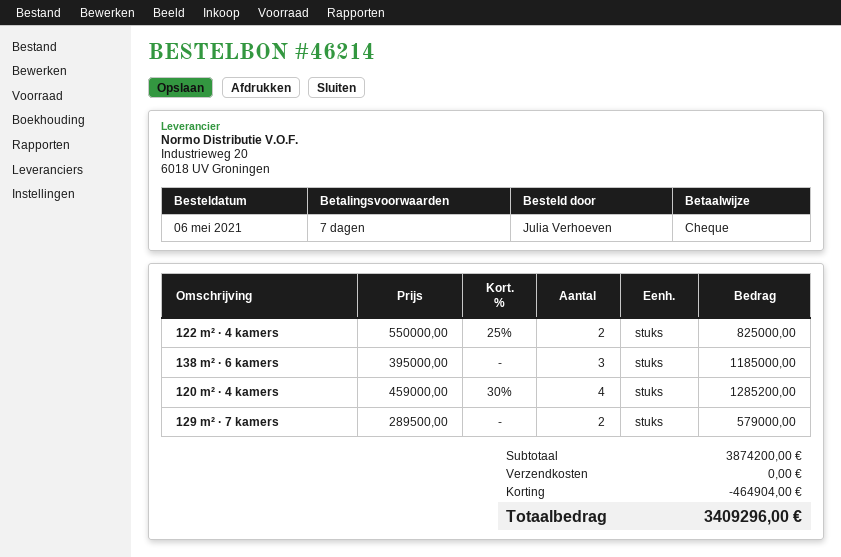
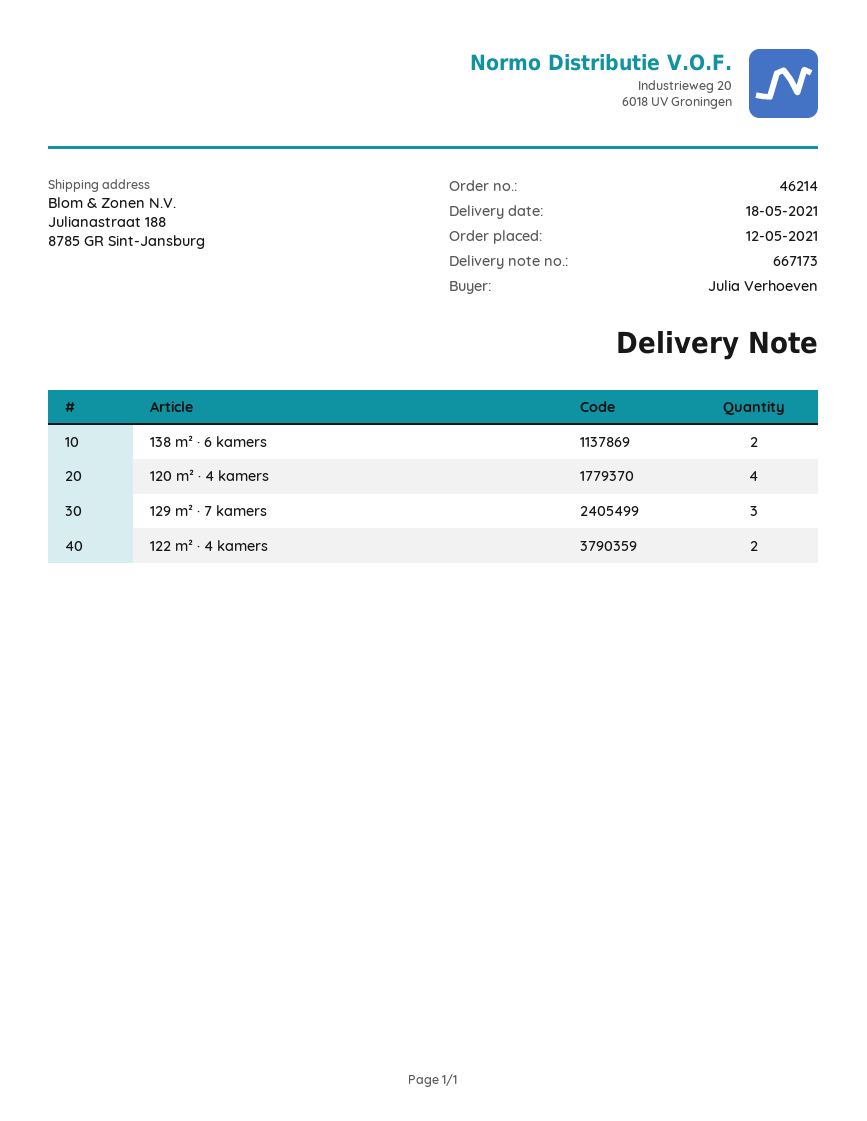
order date: 2021-05-06 -> 2021-05-12
138 m² · 6 kamers: 3 -> 2
129 m² · 7 kamers: 2 -> 3

